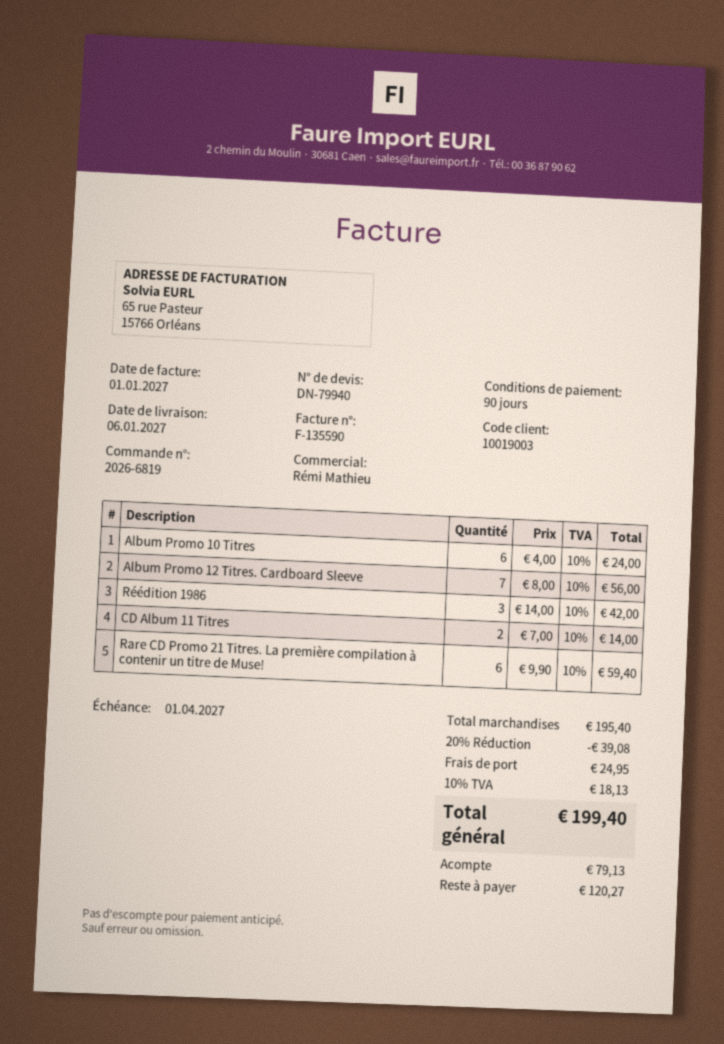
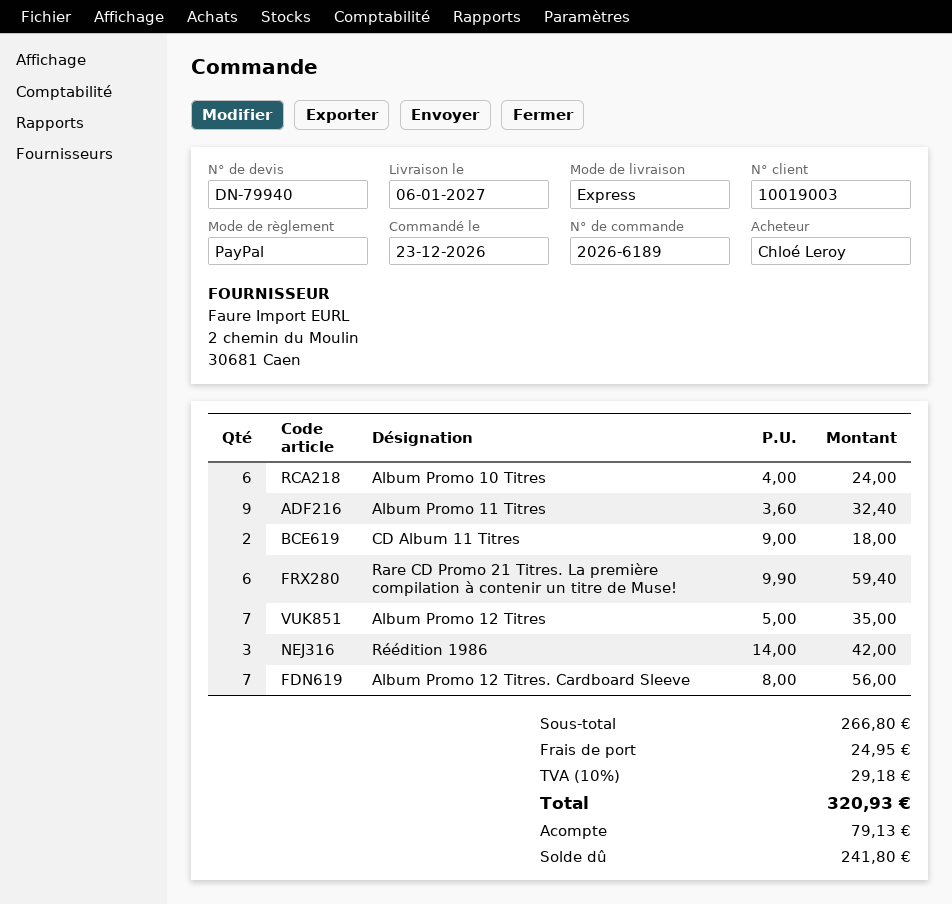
order number: 2026-6819 -> 2026-6189
CD Album 11 Titres: 2 x 7.00 = 14.00 -> 2 x 9.00 = 18.00
Album Promo 11 Titres: none -> 9 x 3.60 = 32.40
Album Promo 12 Titres: none -> 7 x 5.00 = 35.00
subtotal: 195.40 -> 266.80
discount: 20% = 39.08 -> none
tax: 10% = 18.13 -> 10% = 29.18
total: 199.40 -> 320.93
balance: 120.27 -> 241.80

